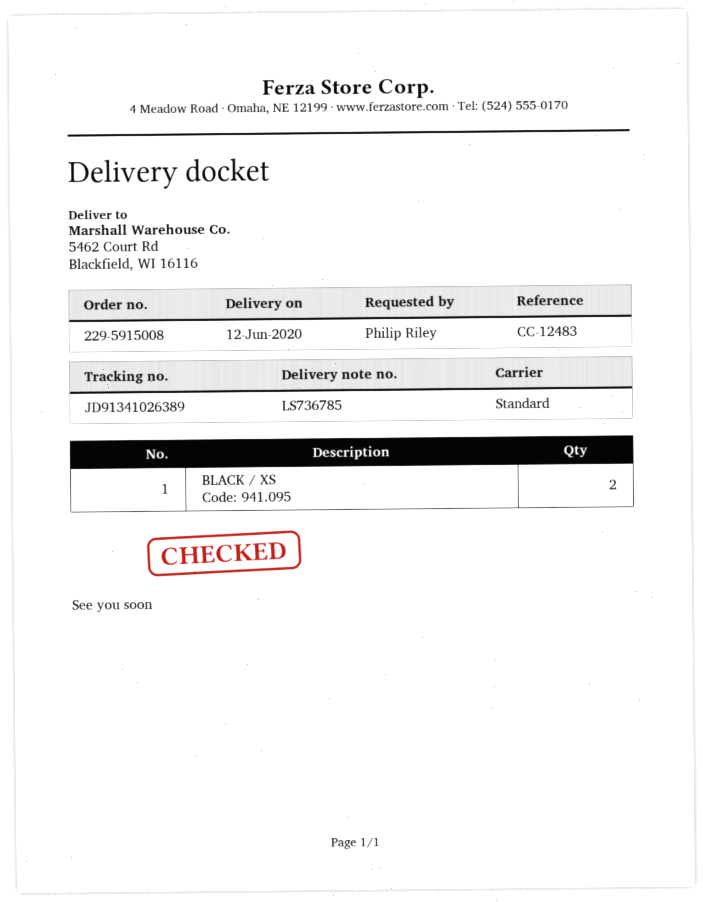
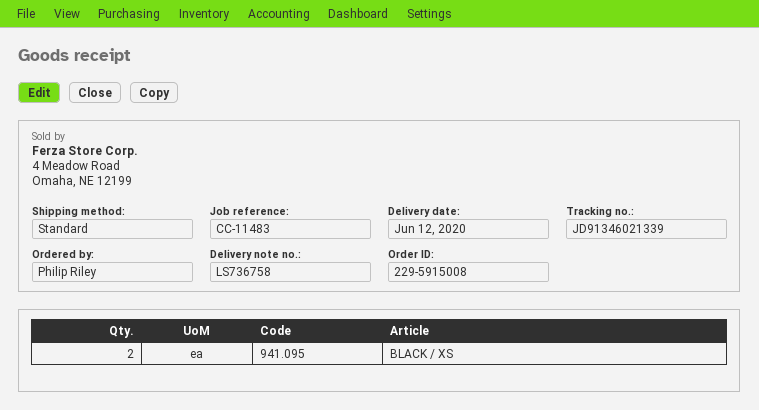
delivery note number: LS736785 -> LS736758
reference: CC-12483 -> CC-11483
tracking number: JD91341026389 -> JD91346021339

